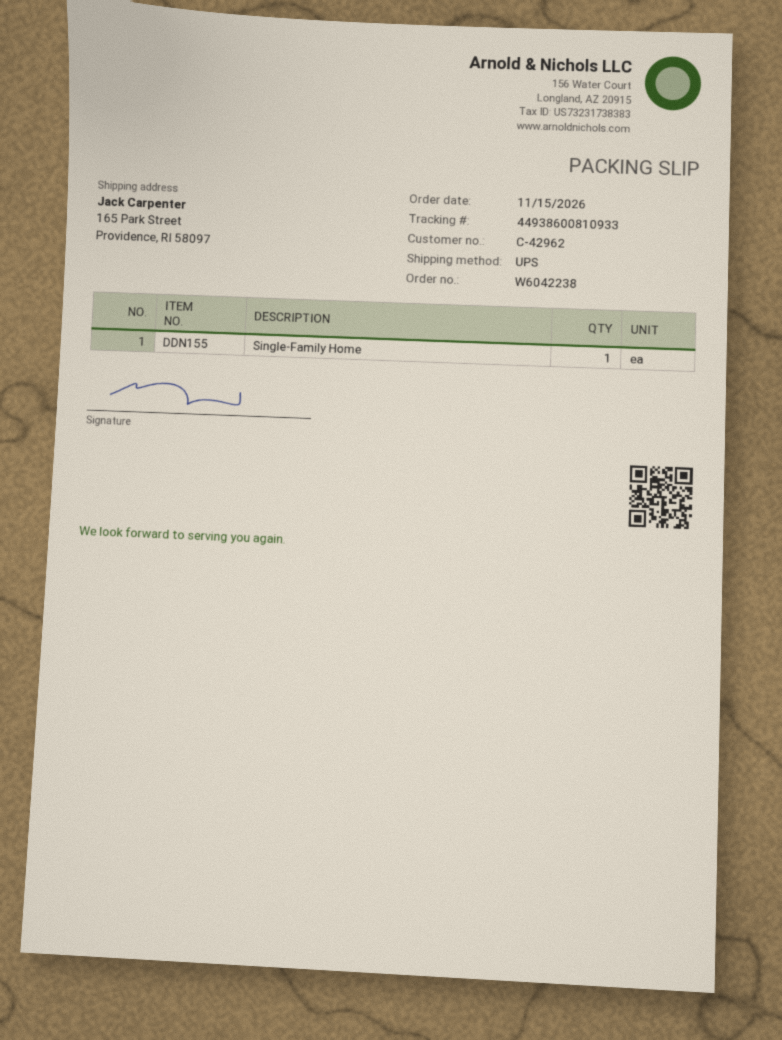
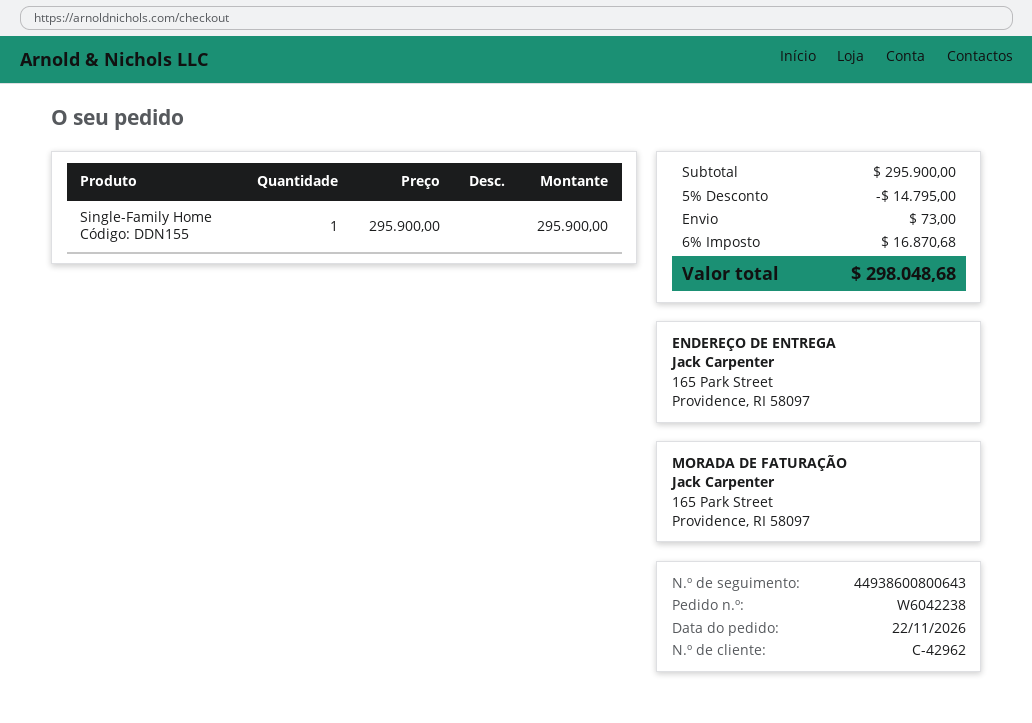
order date: 2026-11-15 -> 2026-11-22
tracking number: 44938600810933 -> 44938600800643

